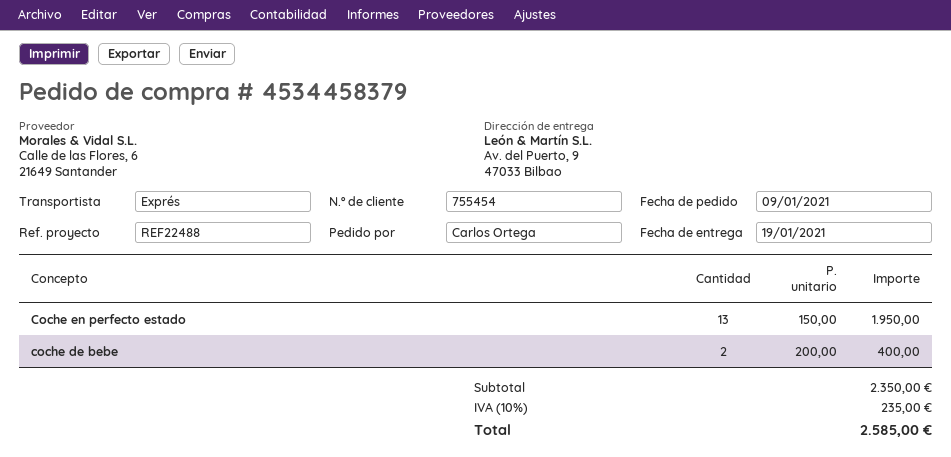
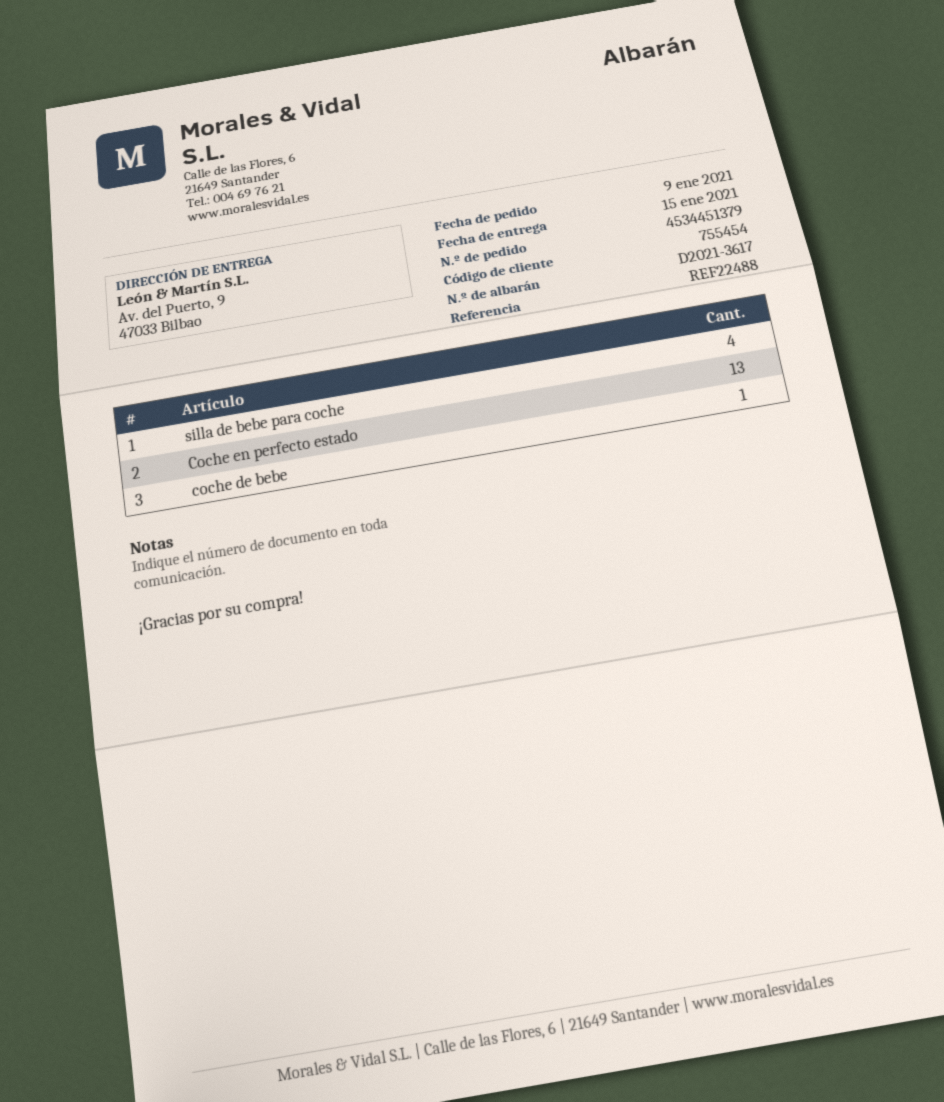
order number: 4534458379 -> 4534451379
delivery date: 2021-01-19 -> 2021-01-15
coche de bebe: 2 -> 1
silla de bebe para coche: none -> 4

